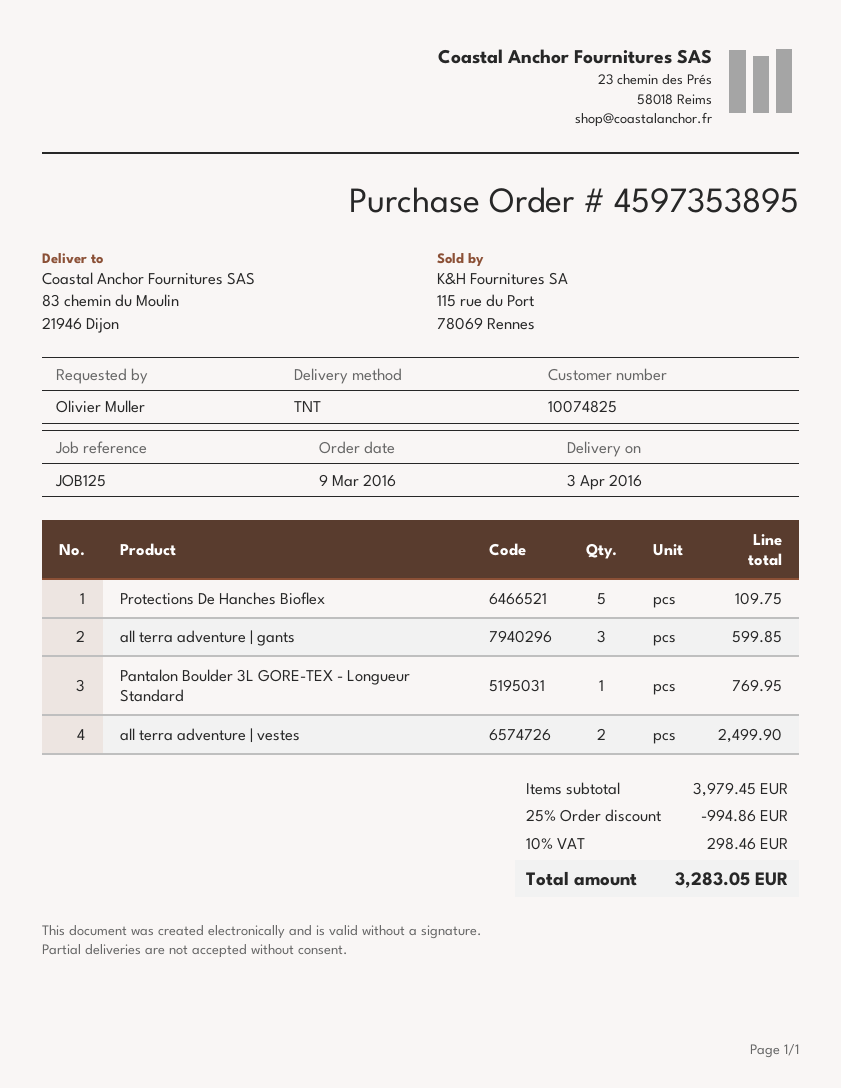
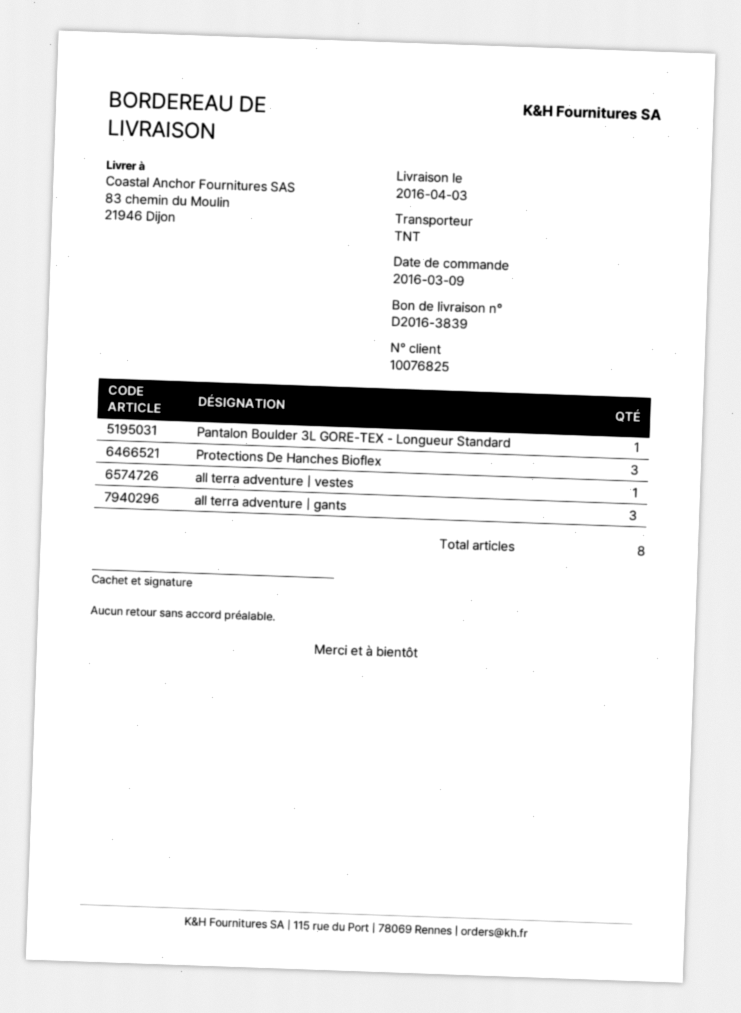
customer number: 10074825 -> 10076825
Protections De Hanches Bioflex: 5 -> 3
all terra adventure | vestes: 2 -> 1

